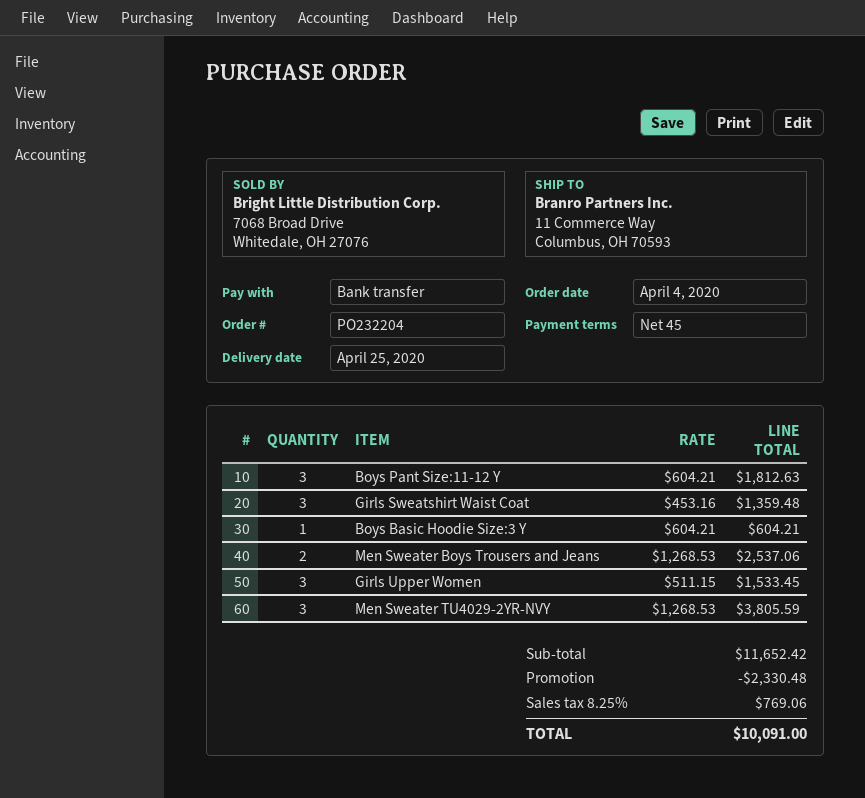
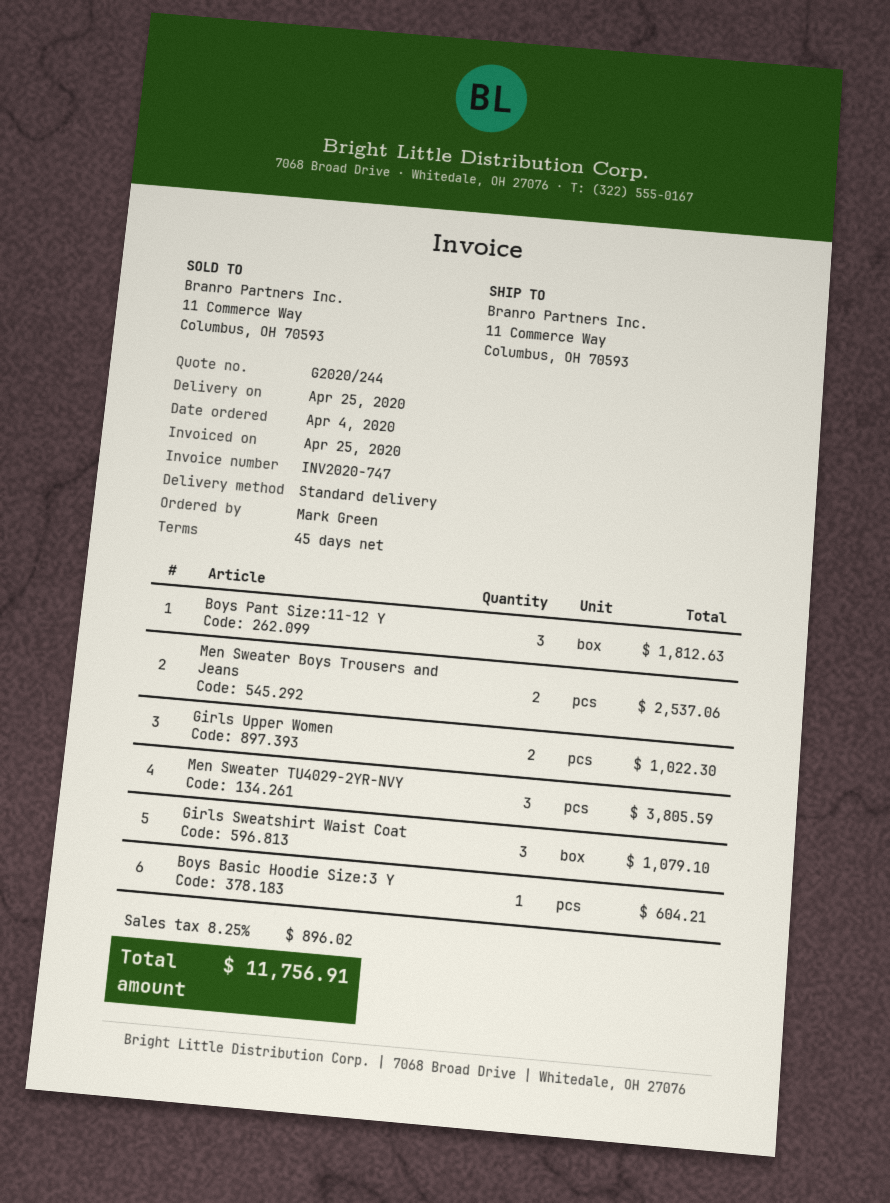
Girls Sweatshirt Waist Coat: 3 for 1359.48 -> 3 for 1079.10
Girls Upper Women: 3 for 1533.45 -> 2 for 1022.30
discount: 2330.48 -> none
tax: 8.25% = 769.06 -> 8.25% = 896.02
total: 10091.00 -> 11756.91

